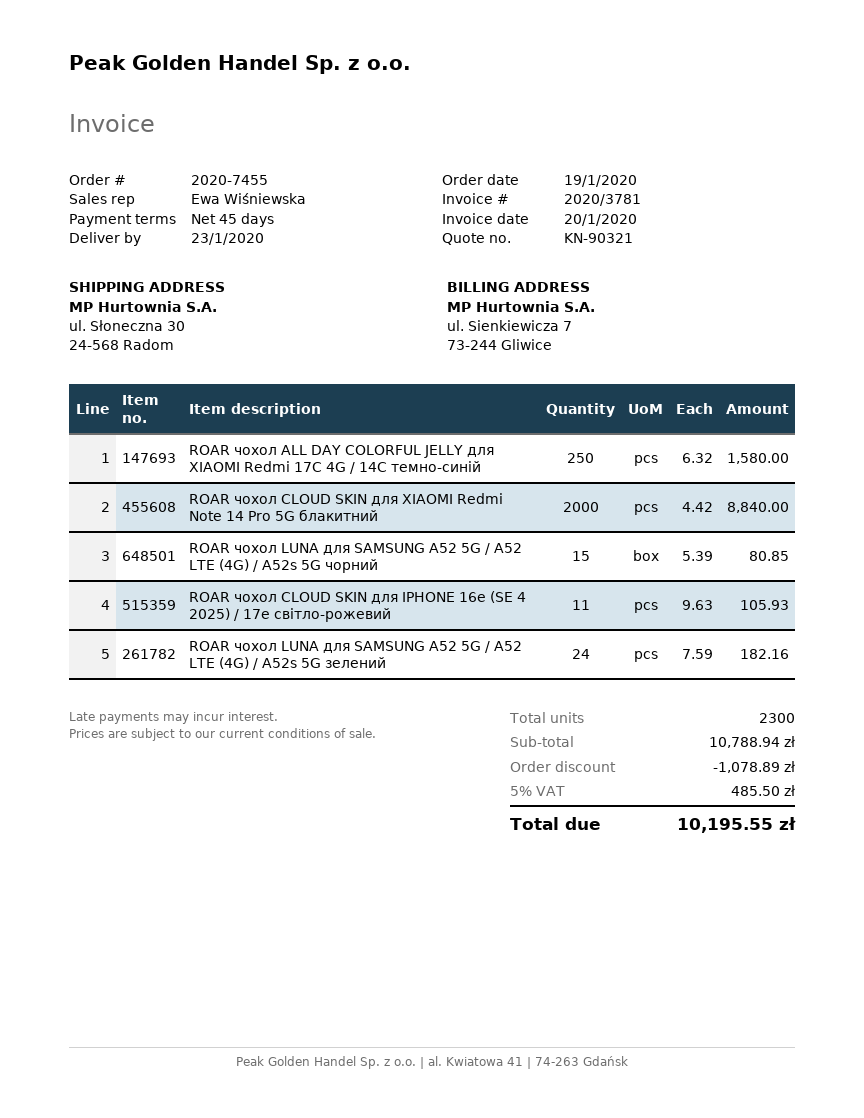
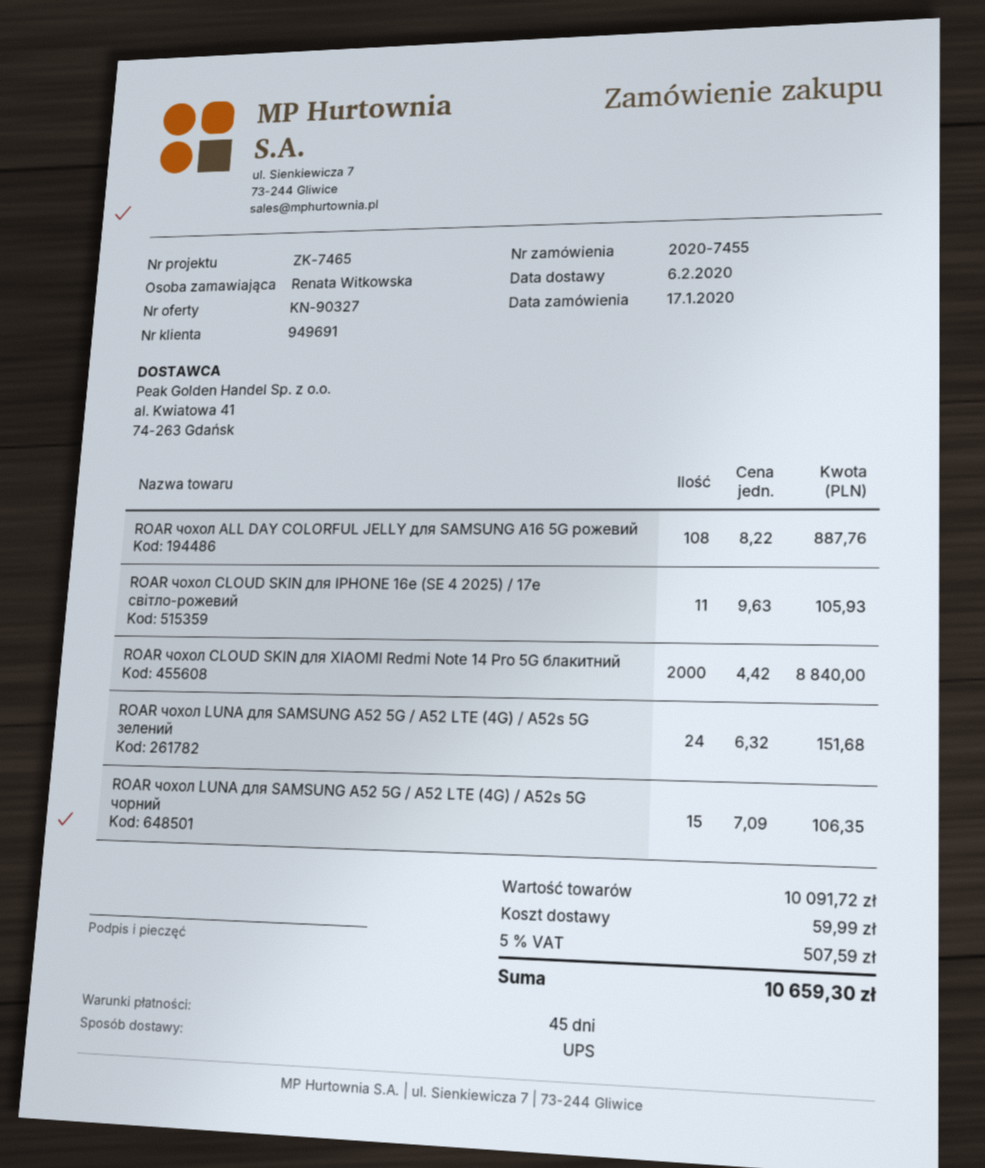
quote number: KN-90321 -> KN-90327
order date: 2020-01-19 -> 2020-01-17
delivery date: 2020-01-23 -> 2020-02-06
ROAR чохол ALL DAY COLORFUL JELLY для XIAOMI Redmi 17C 4G / 14C темно-синій: 250 x 6.32 = 1580.00 -> none
ROAR чохол LUNA для SAMSUNG A52 5G / A52 LTE (4G) / A52s 5G чорний: 15 x 5.39 = 80.85 -> 15 x 7.09 = 106.35
ROAR чохол LUNA для SAMSUNG A52 5G / A52 LTE (4G) / A52s 5G зелений: 24 x 7.59 = 182.16 -> 24 x 6.32 = 151.68
ROAR чохол ALL DAY COLORFUL JELLY для SAMSUNG A16 5G рожевий: none -> 108 x 8.22 = 887.76
subtotal: 10788.94 -> 10091.72
discount: 1078.89 -> none
shipping: none -> 59.99
tax: 5% = 485.50 -> 5% = 507.59
total: 10195.55 -> 10659.30

